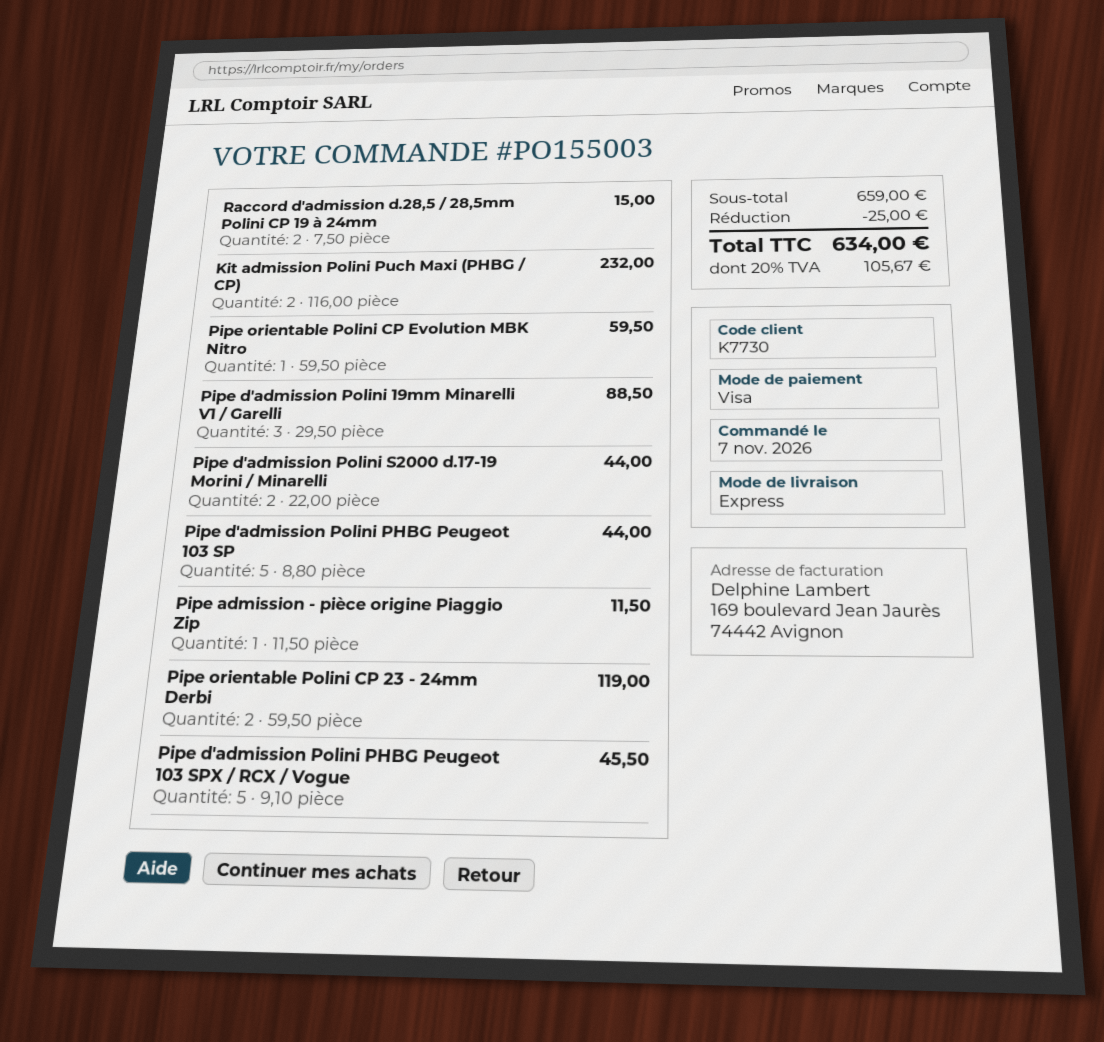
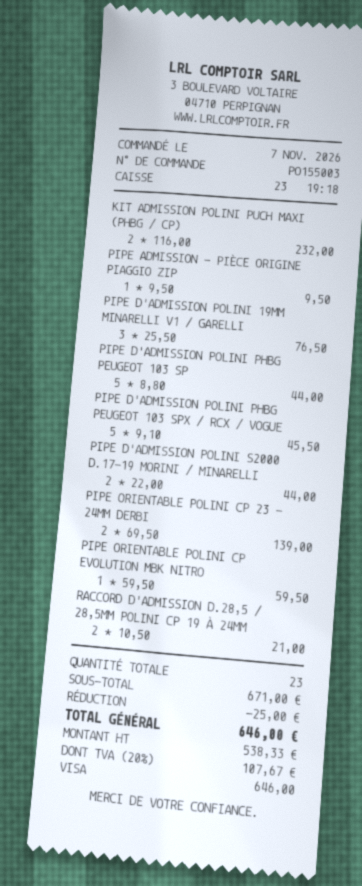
Raccord d'admission d.28,5 / 28,5mm Polini CP 19 à 24mm: 2 x 7.50 = 15.00 -> 2 x 10.50 = 21.00
Pipe d'admission Polini 19mm Minarelli V1 / Garelli: 3 x 29.50 = 88.50 -> 3 x 25.50 = 76.50
Pipe admission - pièce origine Piaggio Zip: 1 x 11.50 = 11.50 -> 1 x 9.50 = 9.50
Pipe orientable Polini CP 23 - 24mm Derbi: 2 x 59.50 = 119.00 -> 2 x 69.50 = 139.00
subtotal: 659.00 -> 671.00
tax: 20% = 105.67 -> 20% = 107.67
total: 634.00 -> 646.00

